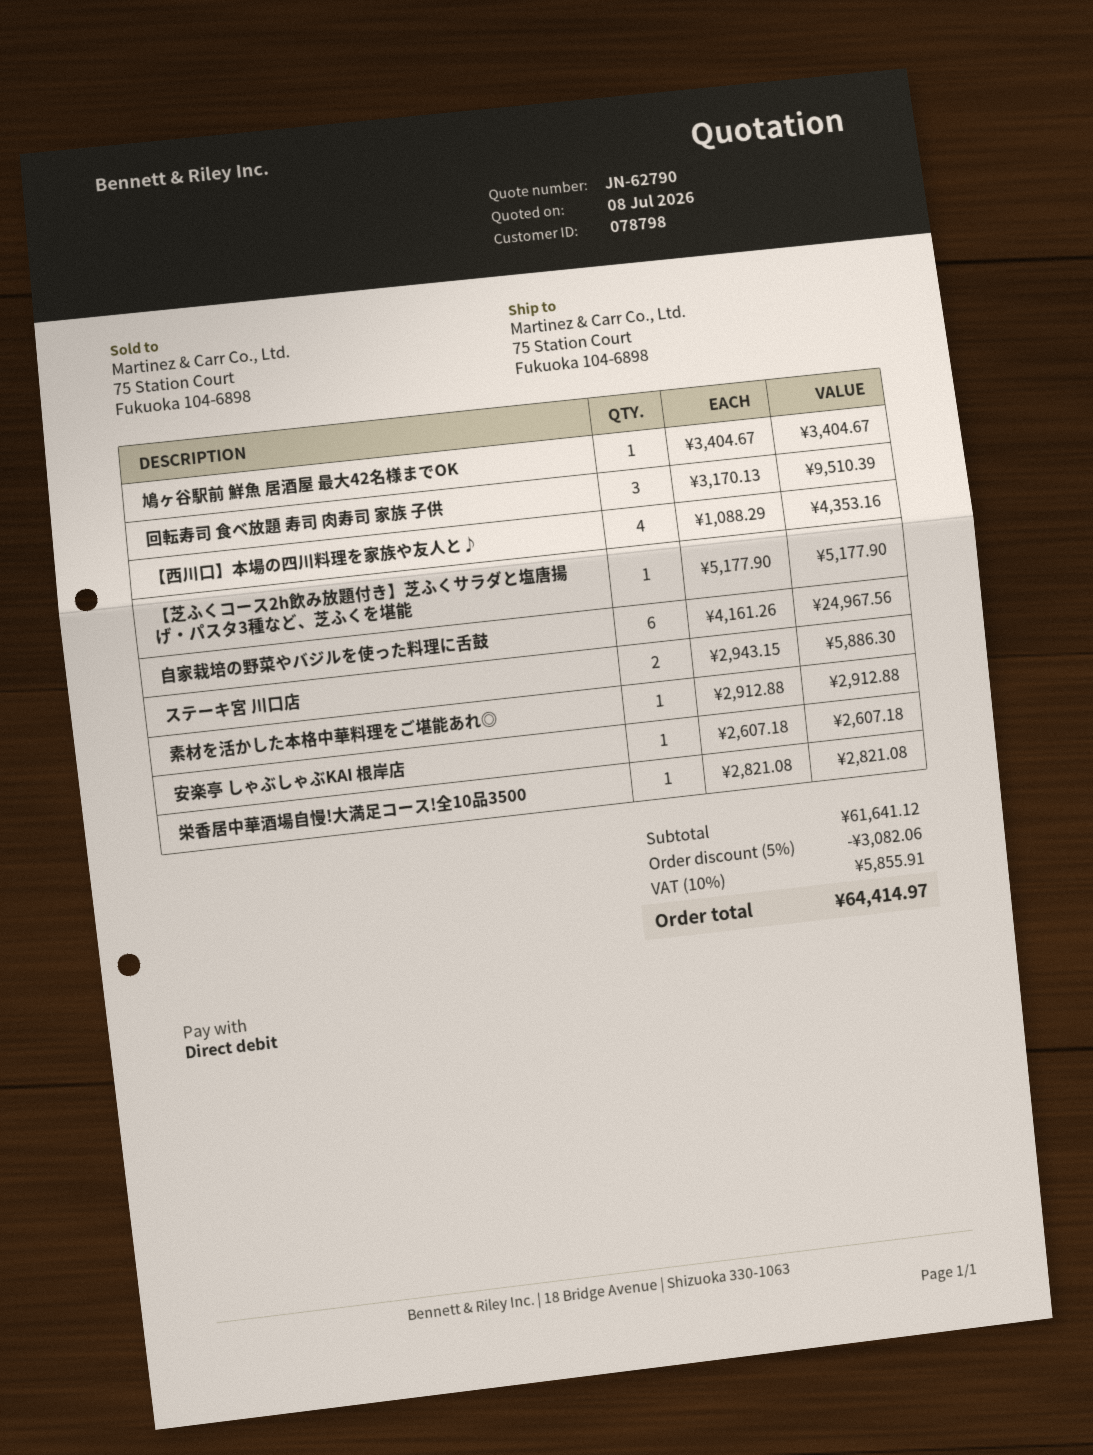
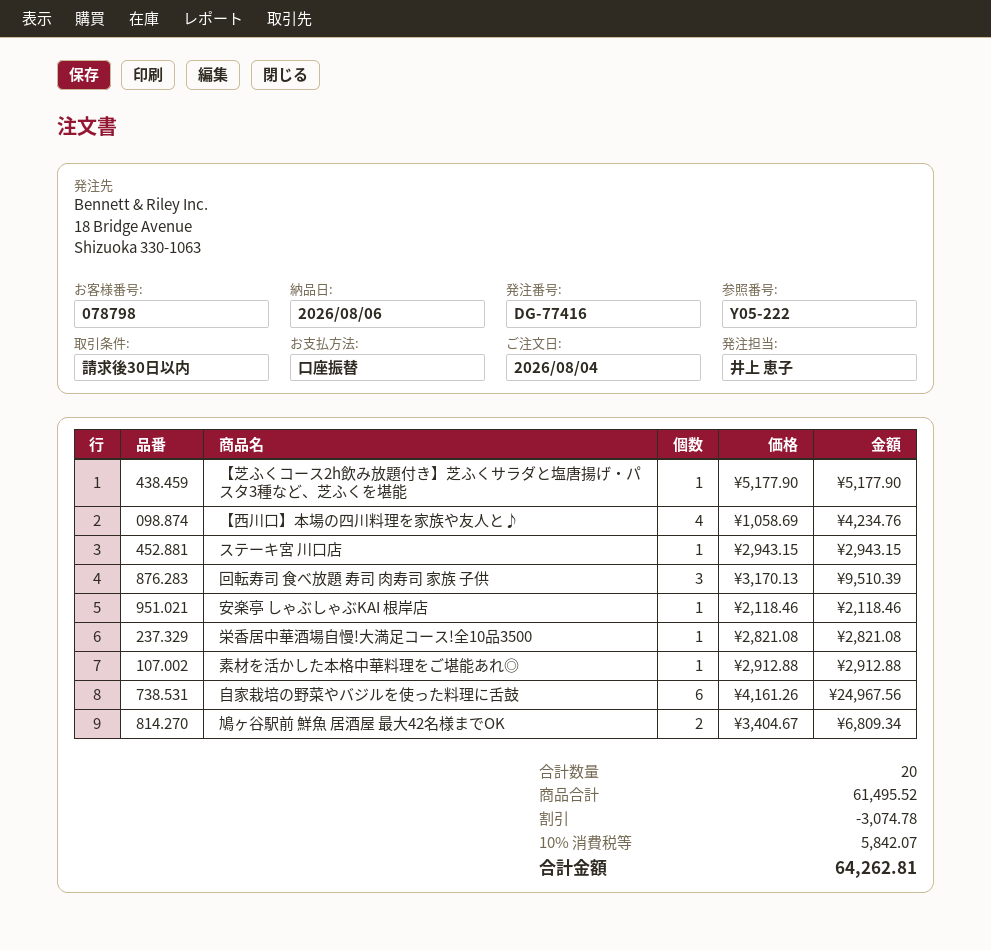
鳩ヶ谷駅前 鮮魚 居酒屋 最大42名様までOK: 1 x 3404.67 = 3404.67 -> 2 x 3404.67 = 6809.34
【西川口】本場の四川料理を家族や友人と♪: 4 x 1088.29 = 4353.16 -> 4 x 1058.69 = 4234.76
ステーキ宮 川口店: 2 x 2943.15 = 5886.30 -> 1 x 2943.15 = 2943.15
安楽亭 しゃぶしゃぶKAI 根岸店: 1 x 2607.18 = 2607.18 -> 1 x 2118.46 = 2118.46
subtotal: 61641.12 -> 61495.52
discount: 3082.06 -> 3074.78
tax: 10% = 5855.91 -> 10% = 5842.07
total: 64414.97 -> 64262.81

